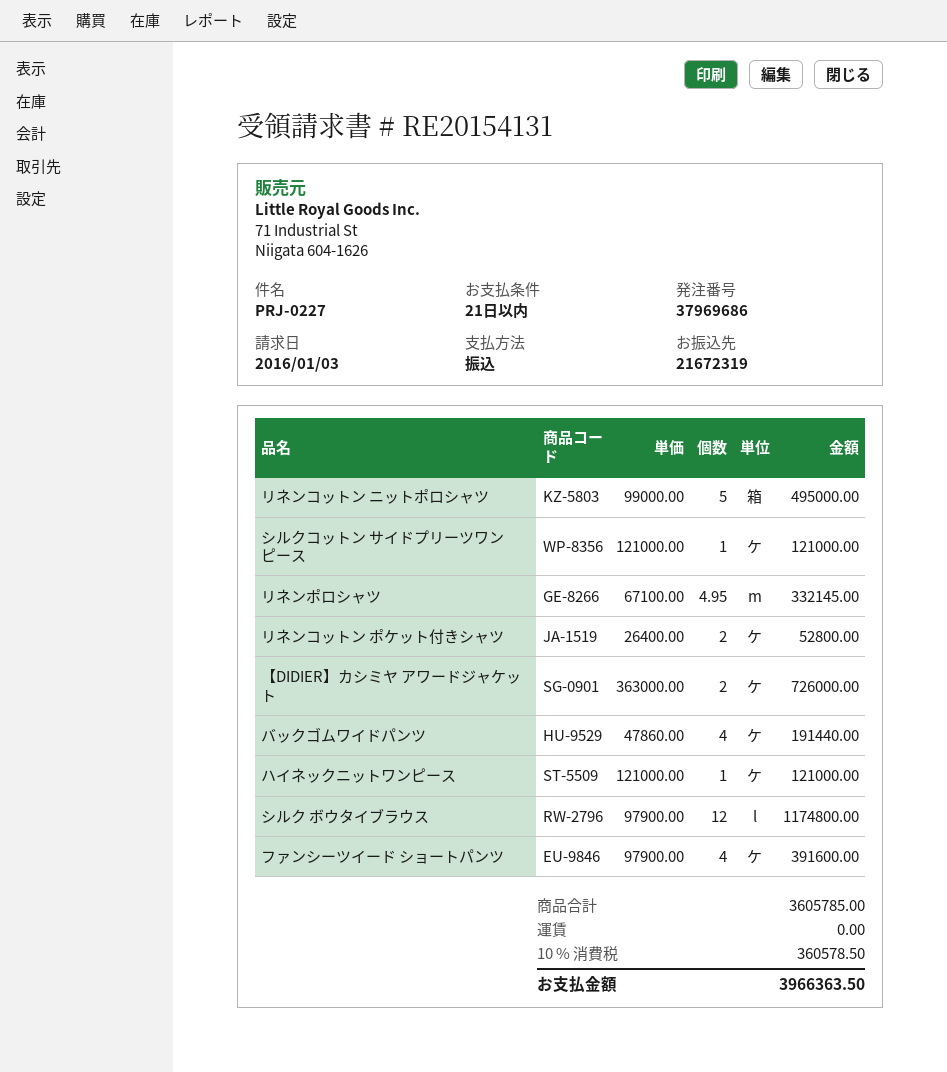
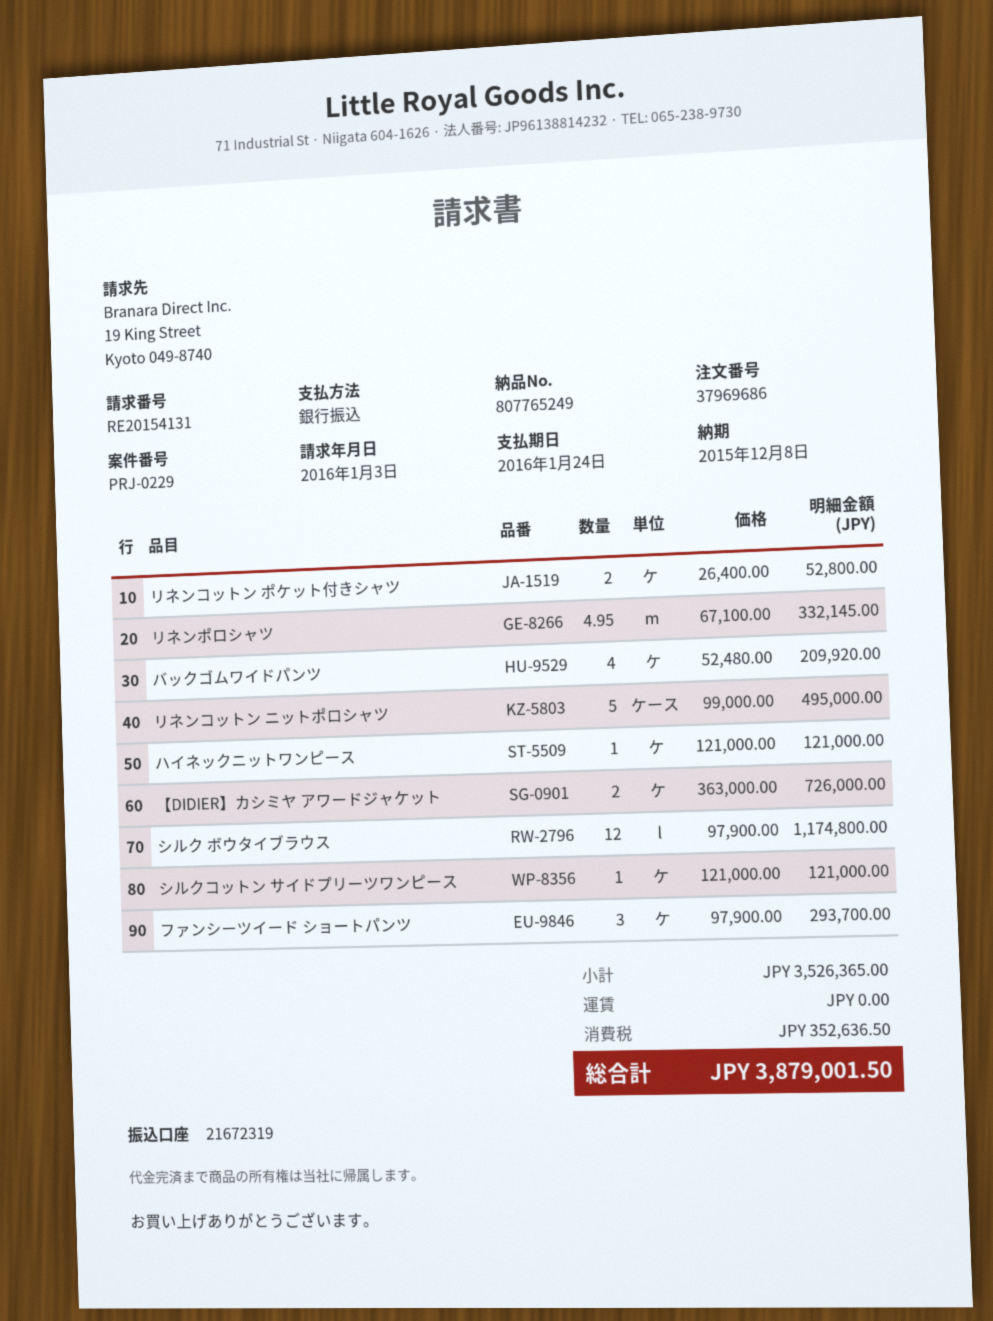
reference: PRJ-0227 -> PRJ-0229
バックゴムワイドパンツ: 4 x 47860.00 = 191440.00 -> 4 x 52480.00 = 209920.00
ファンシーツイード ショートパンツ: 4 x 97900.00 = 391600.00 -> 3 x 97900.00 = 293700.00
subtotal: 3605785.00 -> 3526365.00
tax: 360578.50 -> 352636.50
total: 3966363.50 -> 3879001.50

